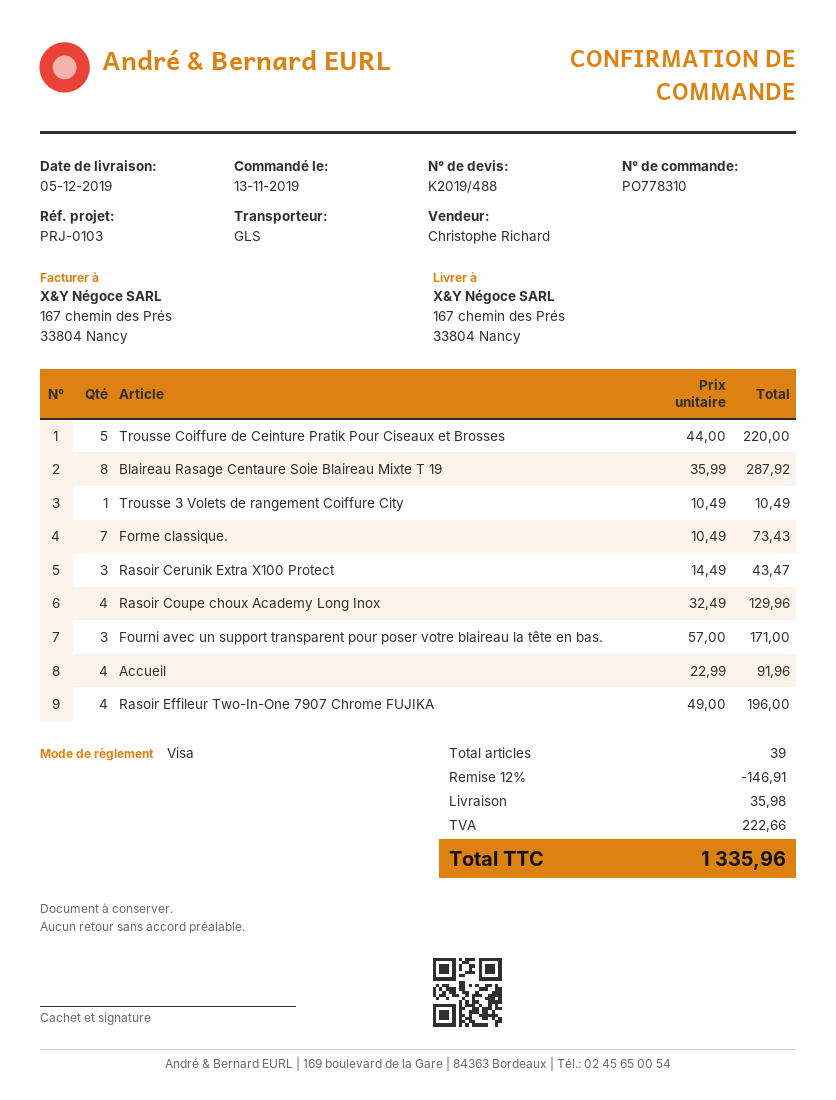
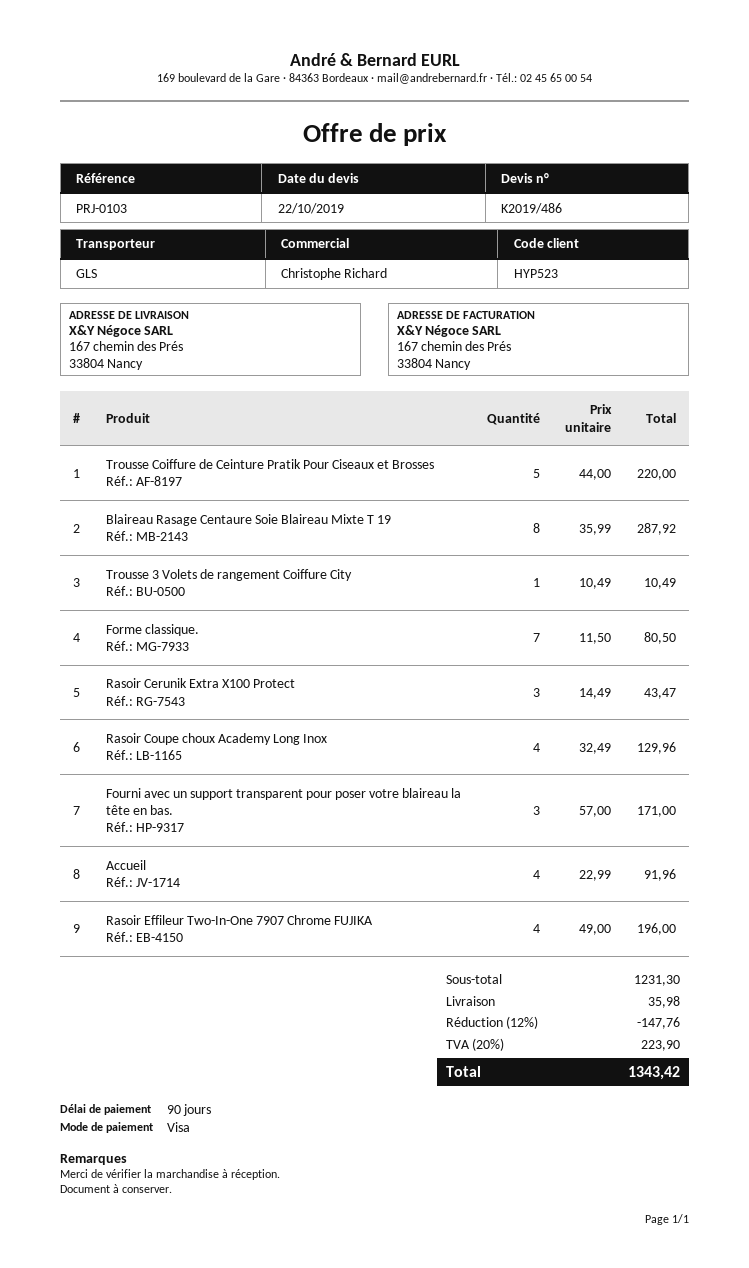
quote number: K2019/488 -> K2019/486
Forme classique.: 7 x 10.49 = 73.43 -> 7 x 11.50 = 80.50
discount: 12% = 146.91 -> 12% = 147.76
tax: 222.66 -> 223.90
total: 1335.96 -> 1343.42

